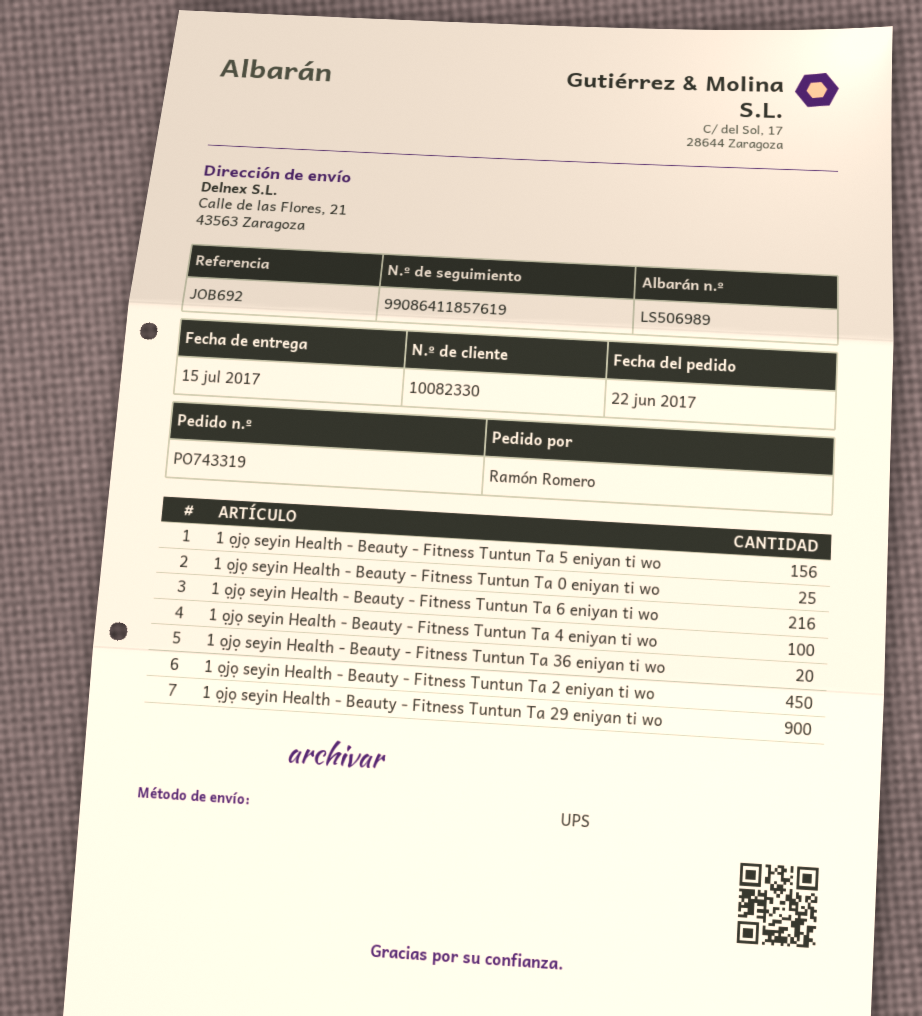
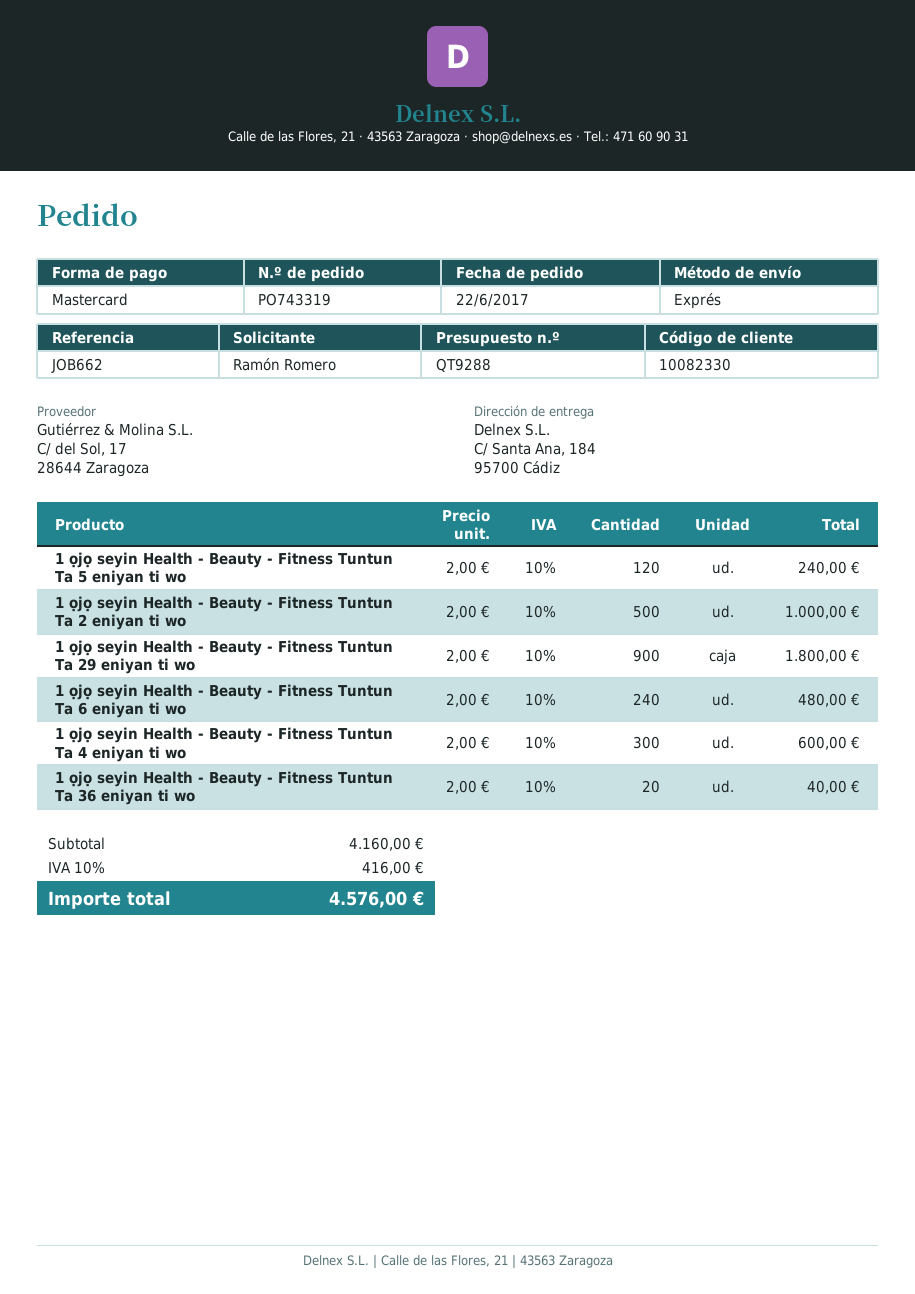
reference: JOB692 -> JOB662
shipping method: UPS -> express
ship to: Calle de las Flores, 21, 43563 Zaragoza -> C/ Santa Ana, 184, 95700 Cádiz
1 ọjọ seyin Health - Beauty - Fitness Tuntun Ta 5 eniyan ti wo: 156 -> 120
1 ọjọ seyin Health - Beauty - Fitness Tuntun Ta 0 eniyan ti wo: 25 -> none
1 ọjọ seyin Health - Beauty - Fitness Tuntun Ta 6 eniyan ti wo: 216 -> 240
1 ọjọ seyin Health - Beauty - Fitness Tuntun Ta 4 eniyan ti wo: 100 -> 300
1 ọjọ seyin Health - Beauty - Fitness Tuntun Ta 2 eniyan ti wo: 450 -> 500

